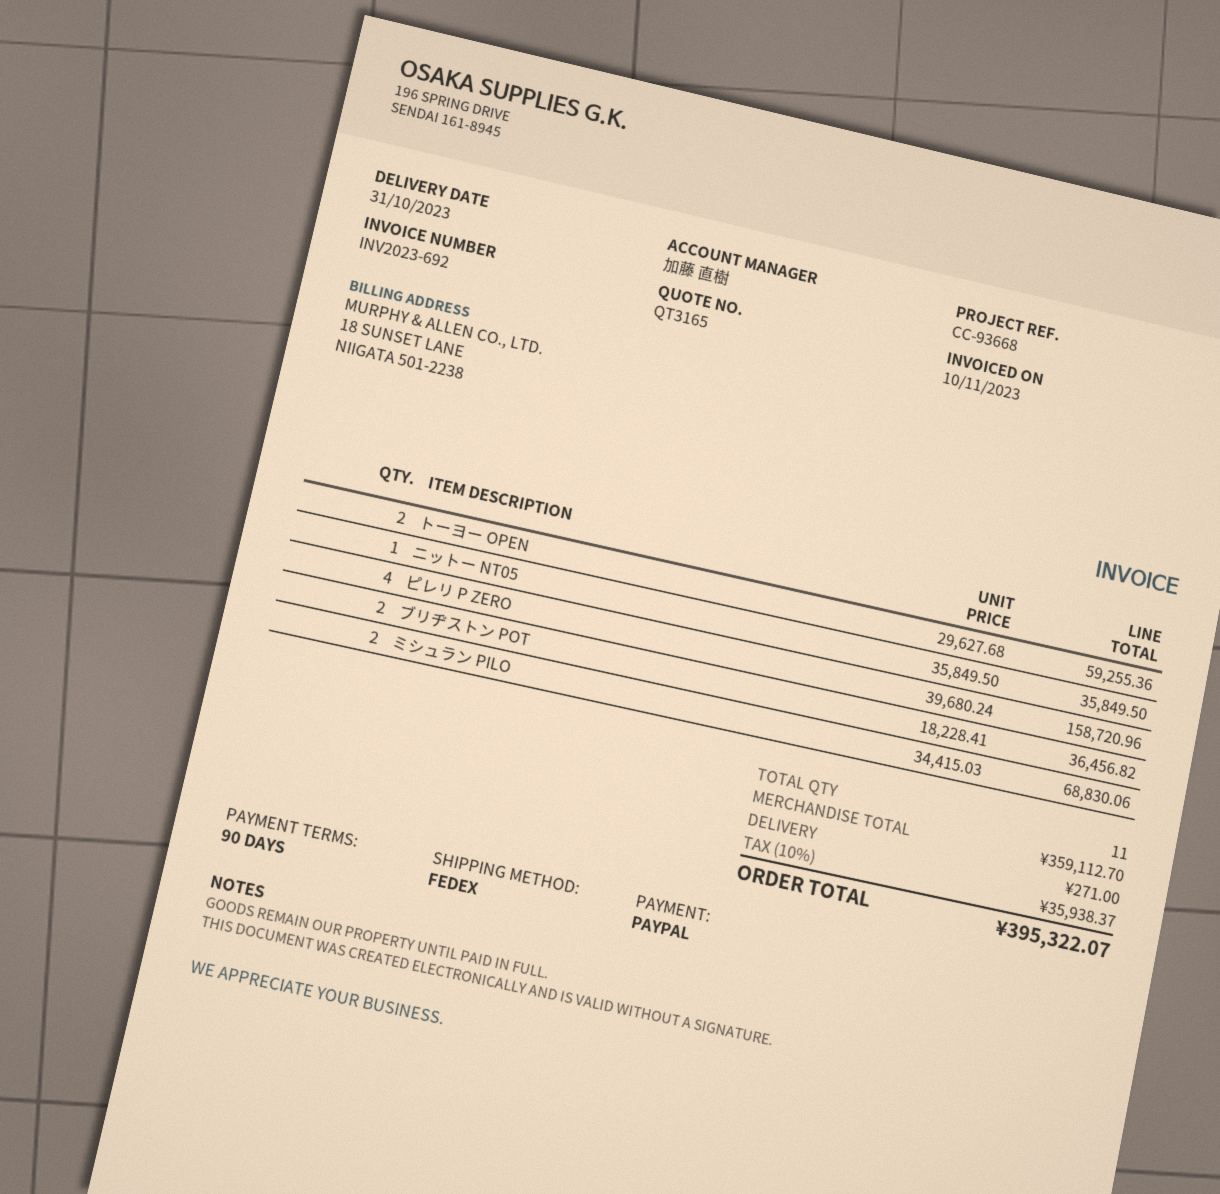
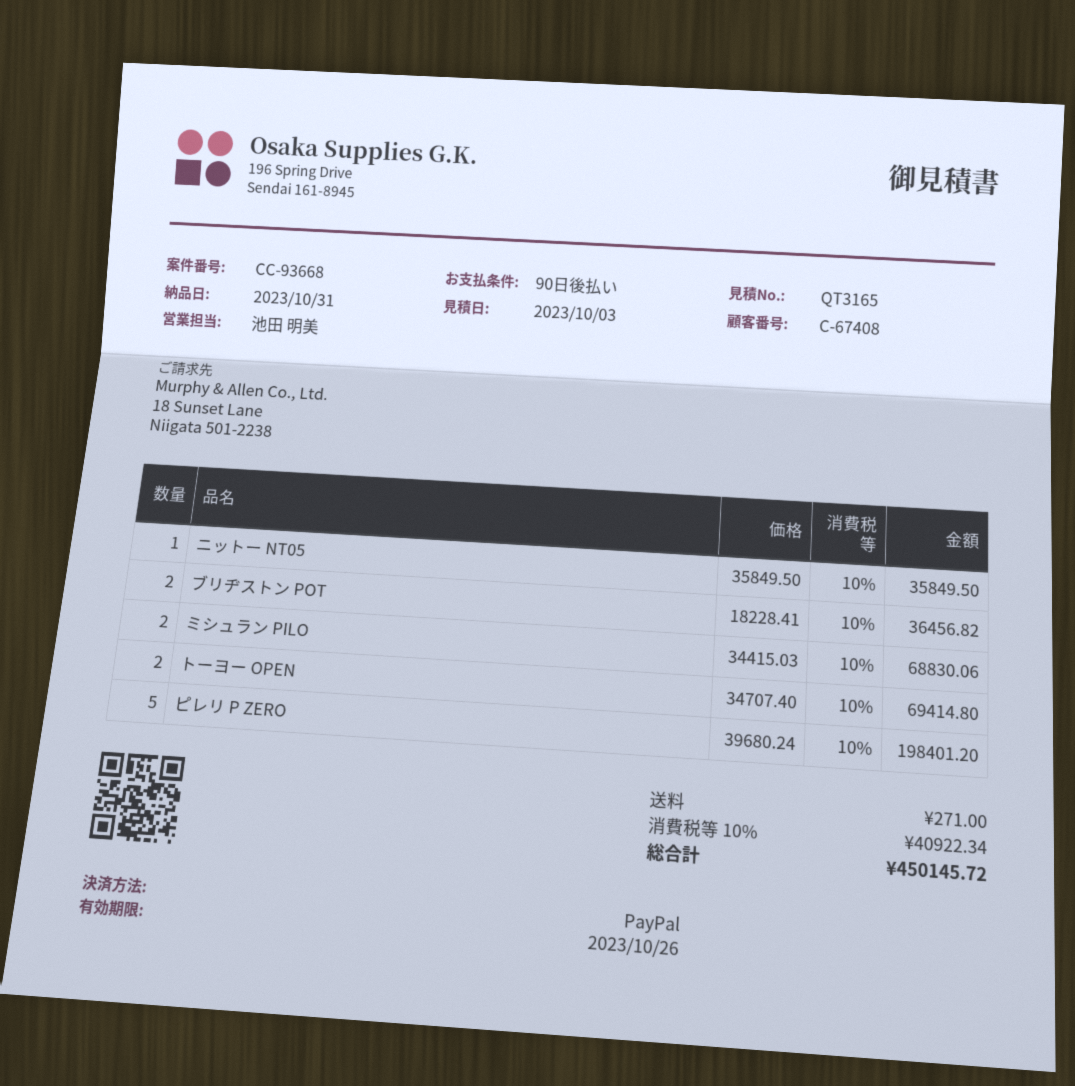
sales rep: 加藤 直樹 -> 池田 明美
トーヨー OPEN: 2 x 29627.68 = 59255.36 -> 2 x 34707.40 = 69414.80
ピレリ P ZERO: 4 x 39680.24 = 158720.96 -> 5 x 39680.24 = 198401.20
tax: 10% = 35938.37 -> 10% = 40922.34
total: 395322.07 -> 450145.72

